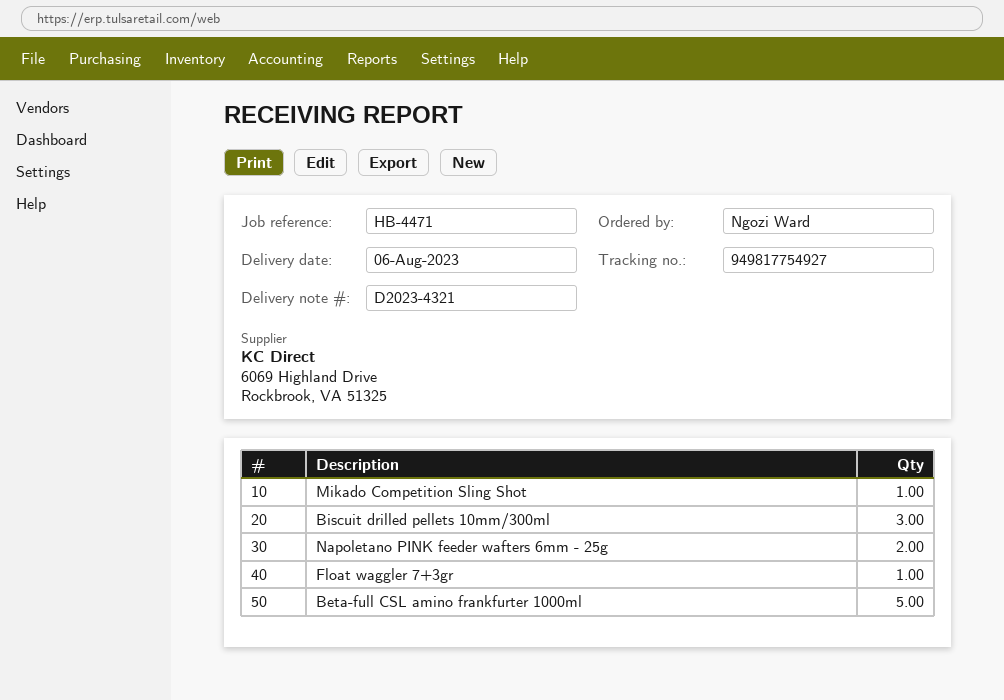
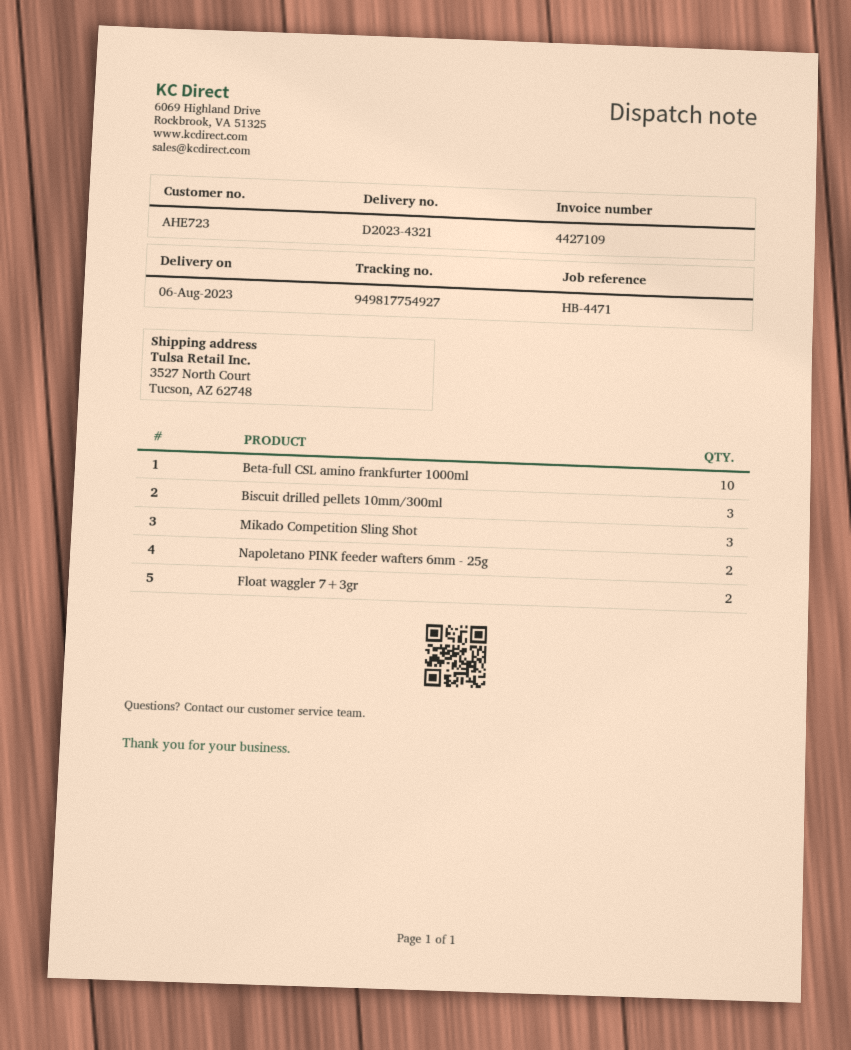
Mikado Competition Sling Shot: 1 -> 3
Float waggler 7+3gr: 1 -> 2
Beta-full CSL amino frankfurter 1000ml: 5 -> 10

